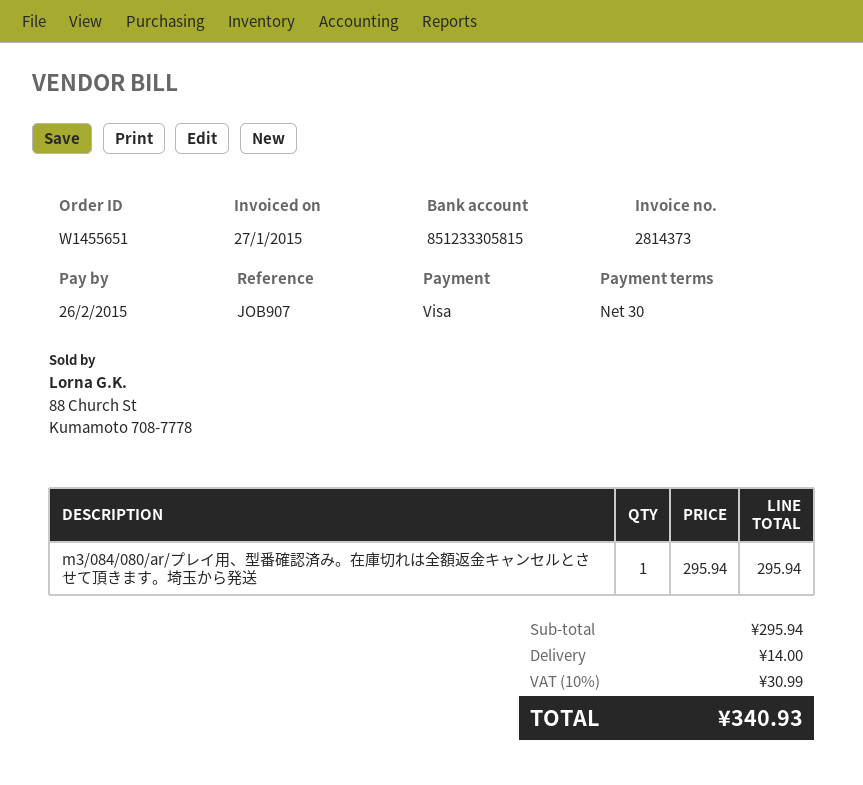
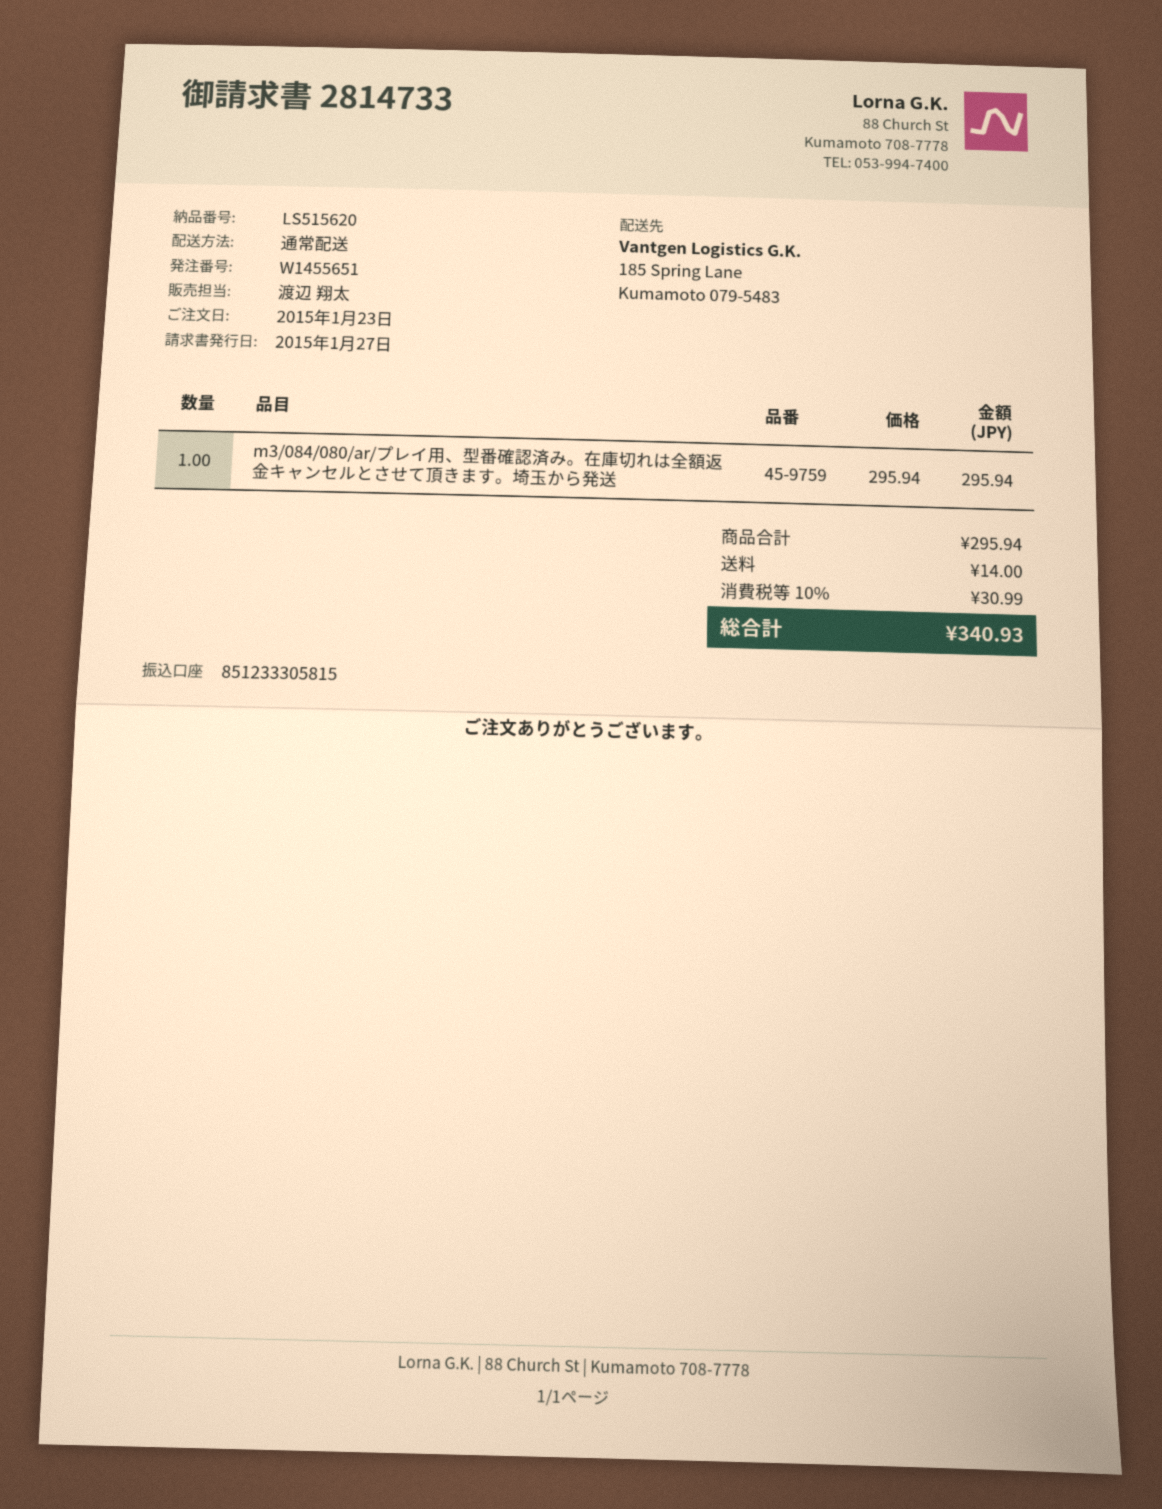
invoice number: 2814373 -> 2814733

